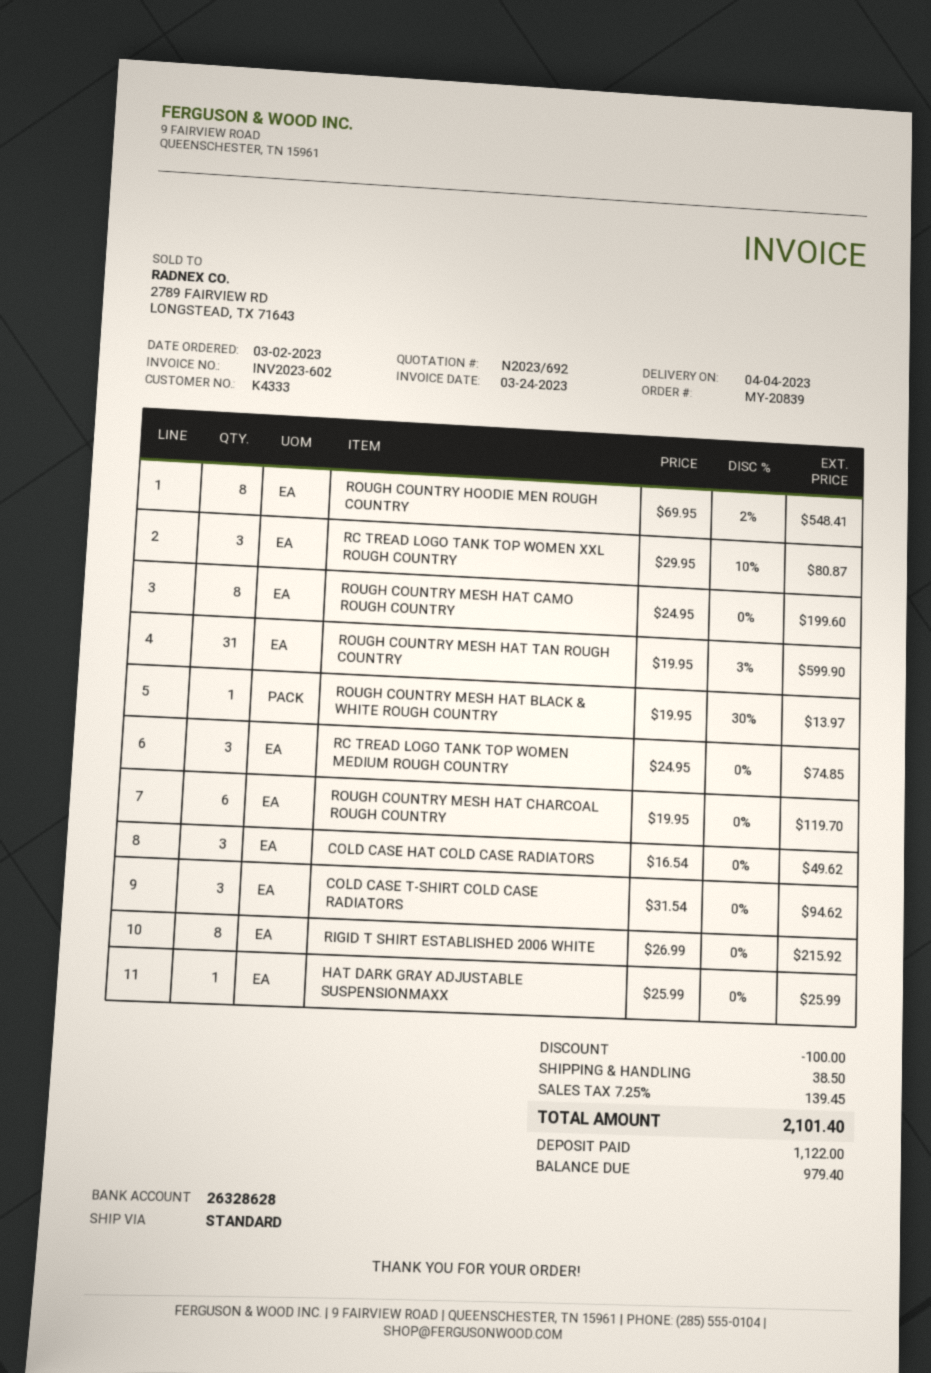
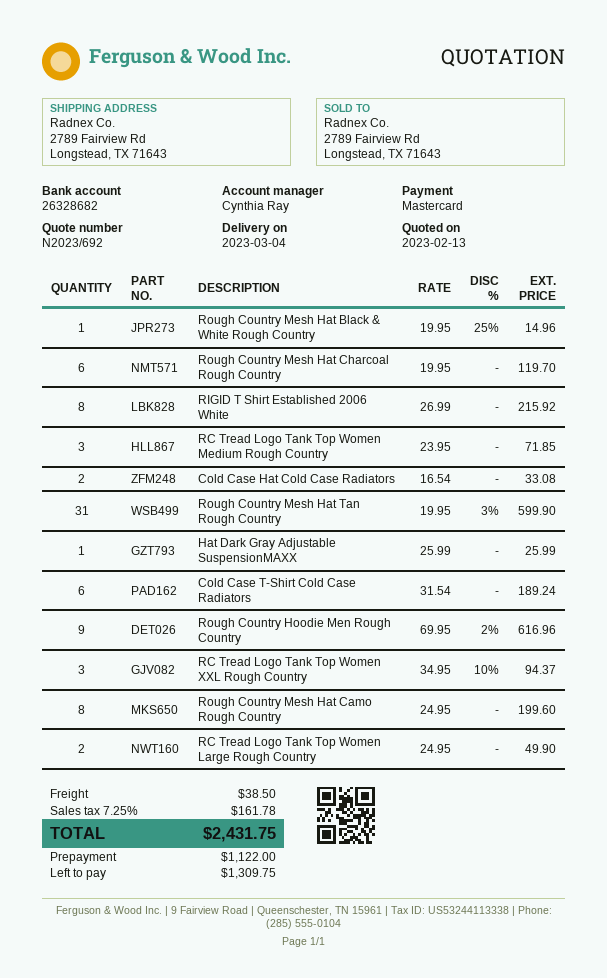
delivery date: 2023-04-04 -> 2023-03-04
bank account: 26328628 -> 26328682
ROUGH COUNTRY HOODIE MEN ROUGH COUNTRY: 8 x 69.95 - 2% = 548.41 -> 9 x 69.95 - 2% = 616.96
RC TREAD LOGO TANK TOP WOMEN XXL ROUGH COUNTRY: 3 x 29.95 - 10% = 80.87 -> 3 x 34.95 - 10% = 94.37
ROUGH COUNTRY MESH HAT BLACK & WHITE ROUGH COUNTRY: 1 x 19.95 - 30% = 13.97 -> 1 x 19.95 - 25% = 14.96
RC TREAD LOGO TANK TOP WOMEN MEDIUM ROUGH COUNTRY: 3 x 24.95 = 74.85 -> 3 x 23.95 = 71.85
COLD CASE HAT COLD CASE RADIATORS: 3 x 16.54 = 49.62 -> 2 x 16.54 = 33.08
COLD CASE T-SHIRT COLD CASE RADIATORS: 3 x 31.54 = 94.62 -> 6 x 31.54 = 189.24
RC Tread Logo Tank Top Women Large Rough Country: none -> 2 x 24.95 = 49.90
discount: 100.00 -> none
tax: 7.25% = 139.45 -> 7.25% = 161.78
total: 2101.40 -> 2431.75
balance: 979.40 -> 1309.75

